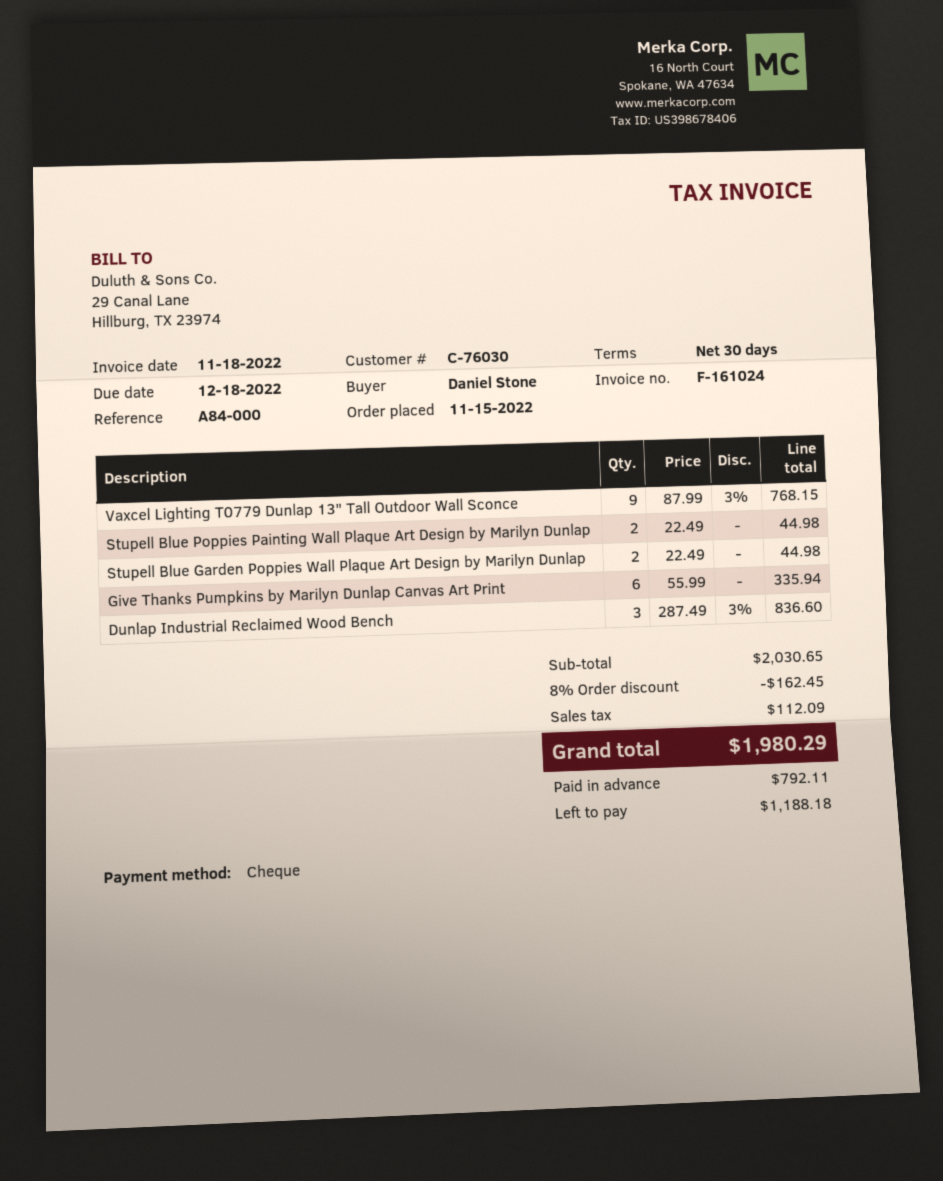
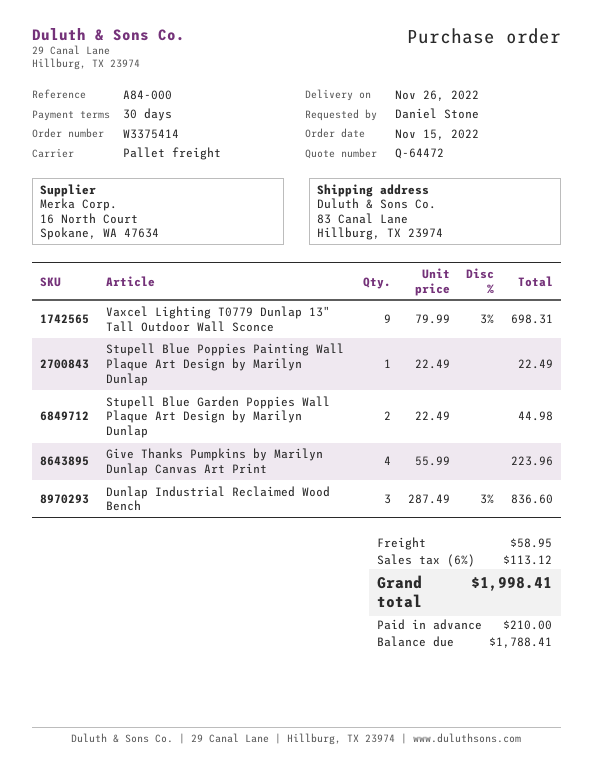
Vaxcel Lighting T0779 Dunlap 13" Tall Outdoor Wall Sconce: 9 x 87.99 - 3% = 768.15 -> 9 x 79.99 - 3% = 698.31
Stupell Blue Poppies Painting Wall Plaque Art Design by Marilyn Dunlap: 2 x 22.49 = 44.98 -> 1 x 22.49 = 22.49
Give Thanks Pumpkins by Marilyn Dunlap Canvas Art Print: 6 x 55.99 = 335.94 -> 4 x 55.99 = 223.96
discount: 8% = 162.45 -> none
shipping: none -> 58.95
tax: 112.09 -> 113.12
total: 1980.29 -> 1998.41
deposit: 792.11 -> 210.00
balance: 1188.18 -> 1788.41

